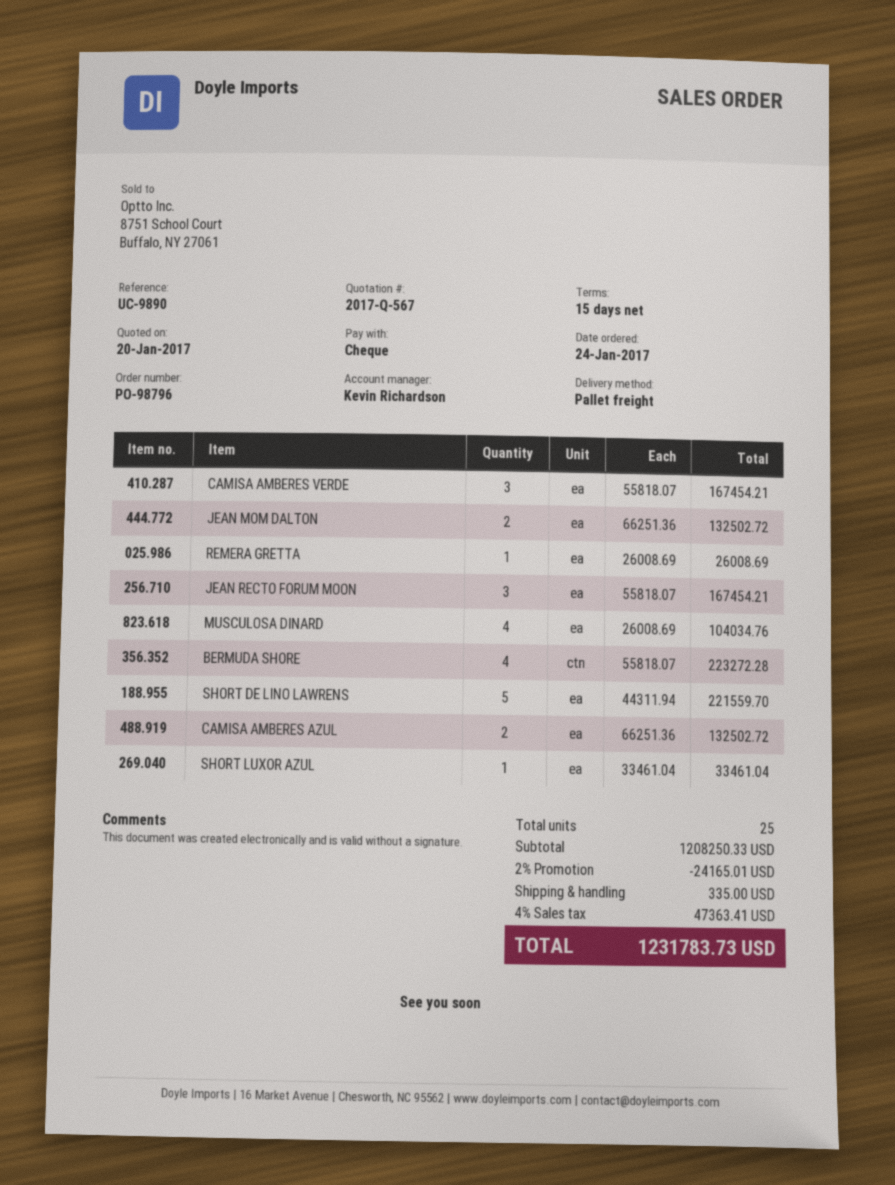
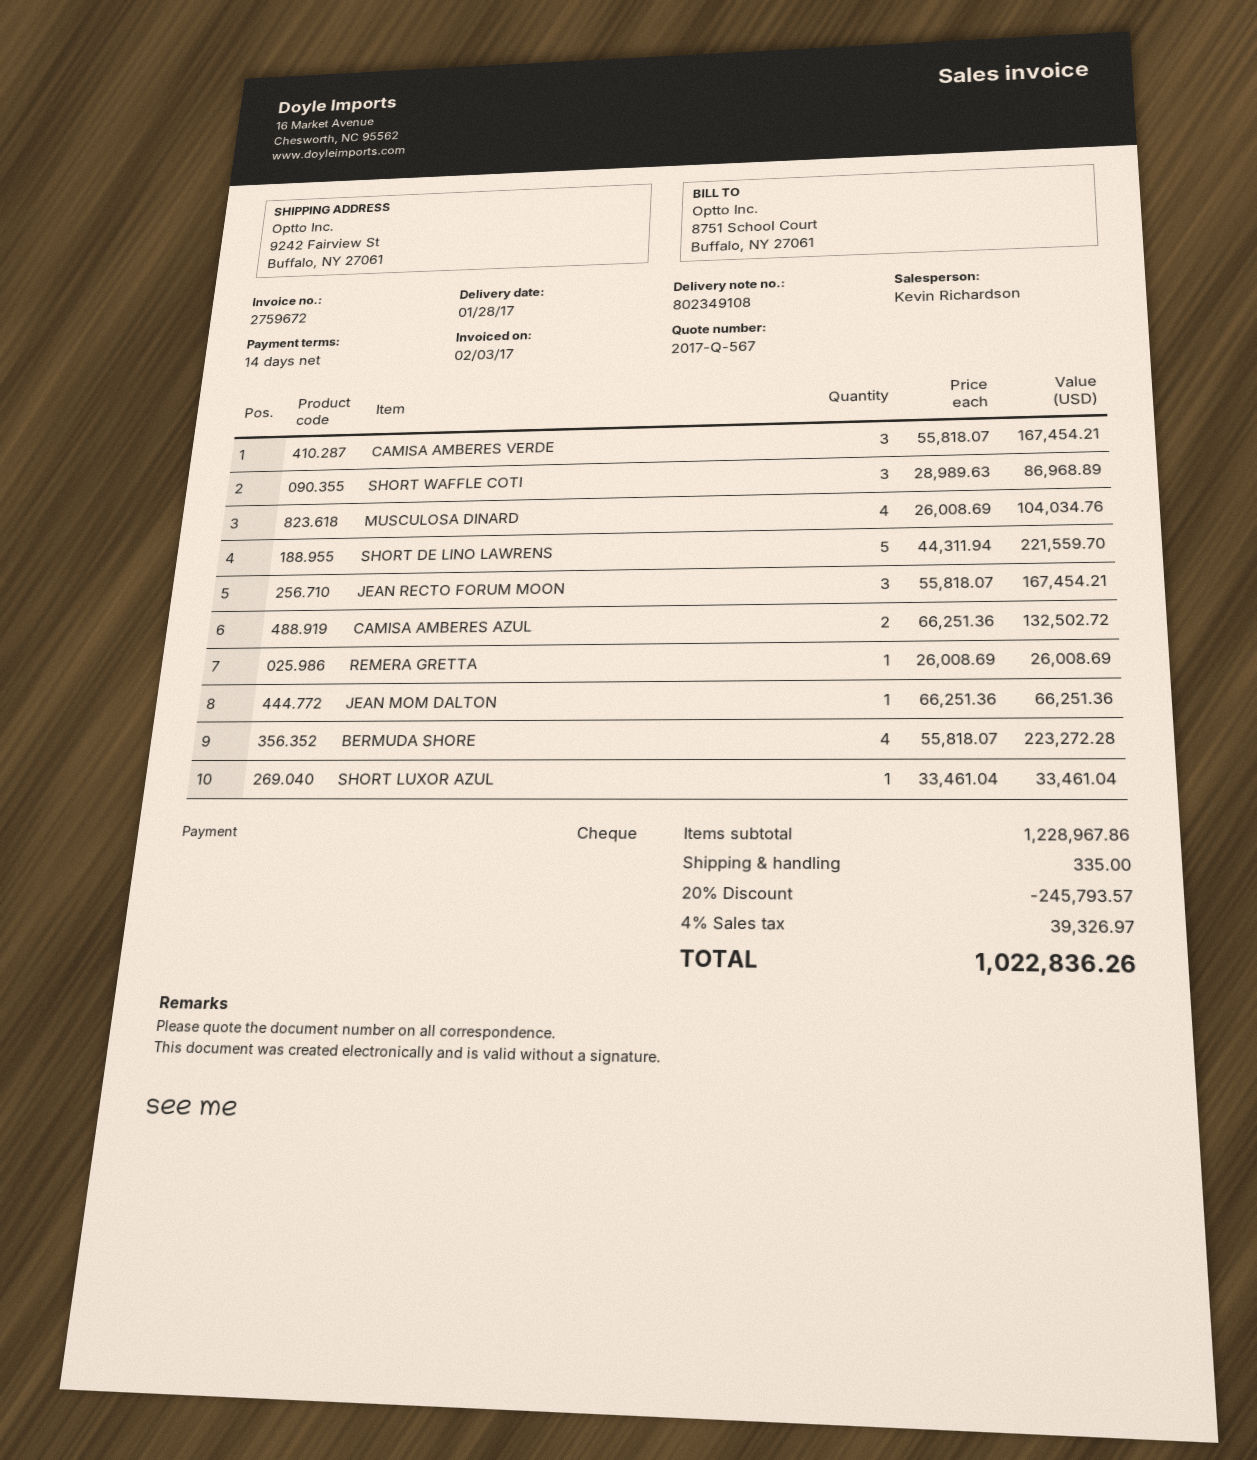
payment terms: 15 days -> 14 days
JEAN MOM DALTON: 2 x 66251.36 = 132502.72 -> 1 x 66251.36 = 66251.36
SHORT WAFFLE COTI: none -> 3 x 28989.63 = 86968.89
subtotal: 1208250.33 -> 1228967.86
discount: 2% = 24165.01 -> 20% = 245793.57
tax: 4% = 47363.41 -> 4% = 39326.97
total: 1231783.73 -> 1022836.26

